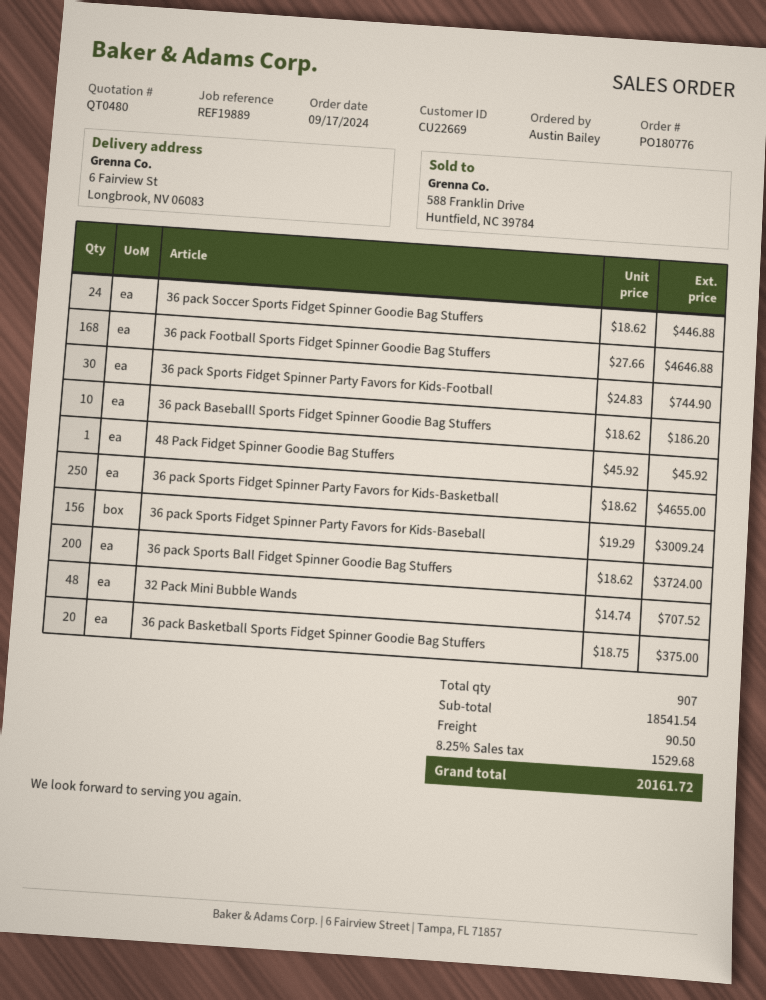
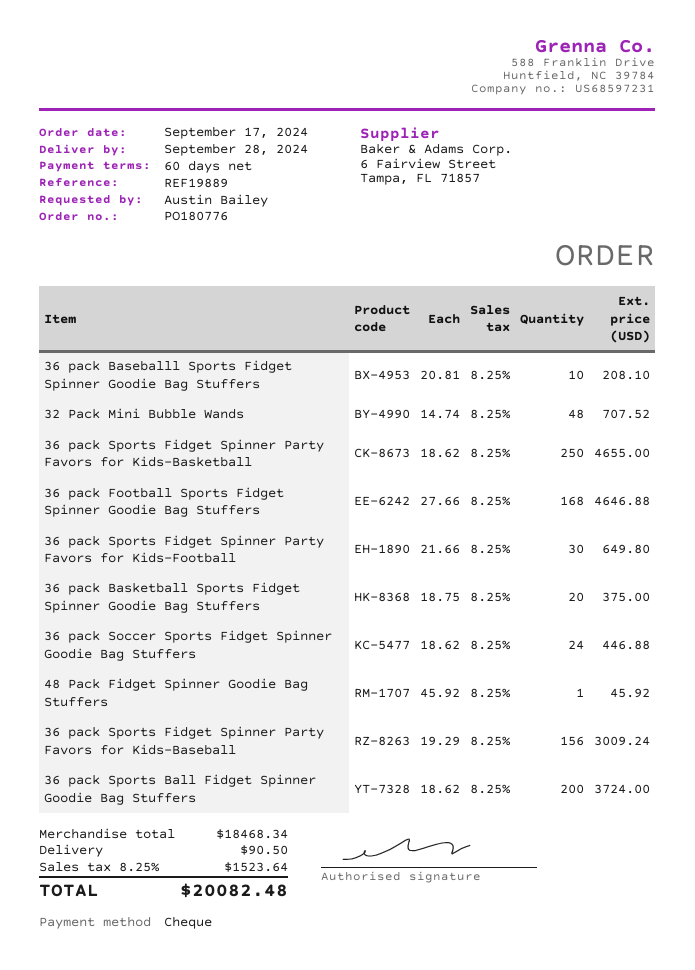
36 pack Sports Fidget Spinner Party Favors for Kids-Football: 30 x 24.83 = 744.90 -> 30 x 21.66 = 649.80
36 pack Baseballl Sports Fidget Spinner Goodie Bag Stuffers: 10 x 18.62 = 186.20 -> 10 x 20.81 = 208.10
subtotal: 18541.54 -> 18468.34
tax: 8.25% = 1529.68 -> 8.25% = 1523.64
total: 20161.72 -> 20082.48

